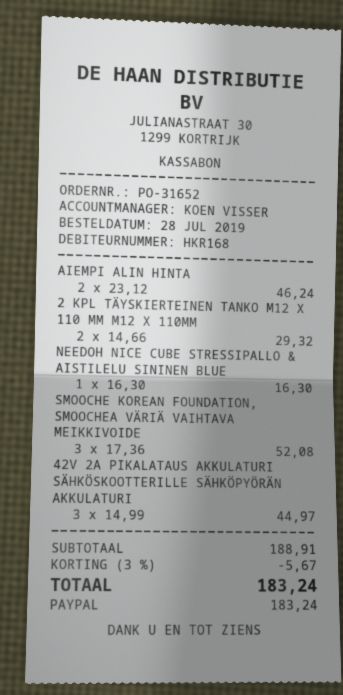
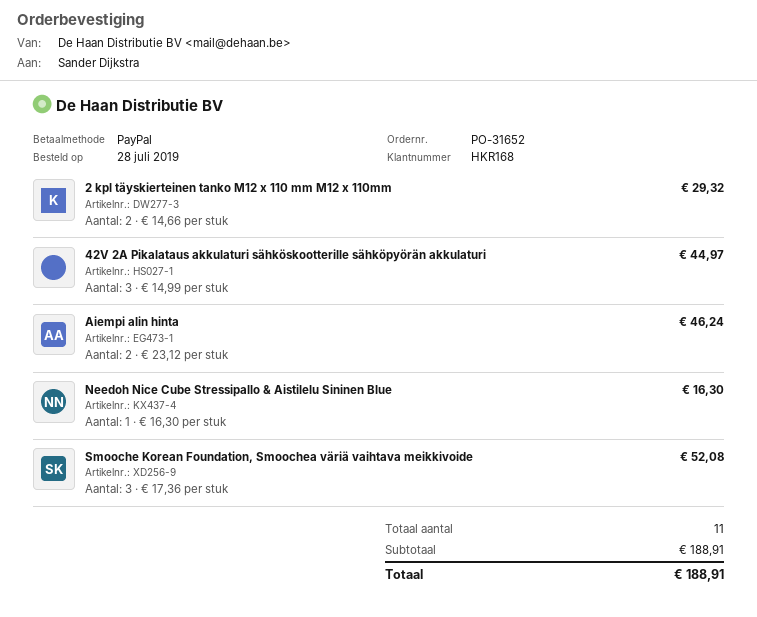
discount: 3% = 5.67 -> none
total: 183.24 -> 188.91

